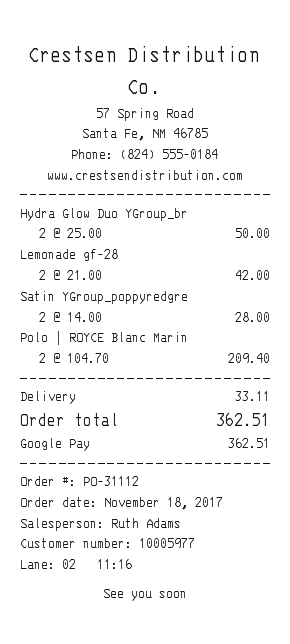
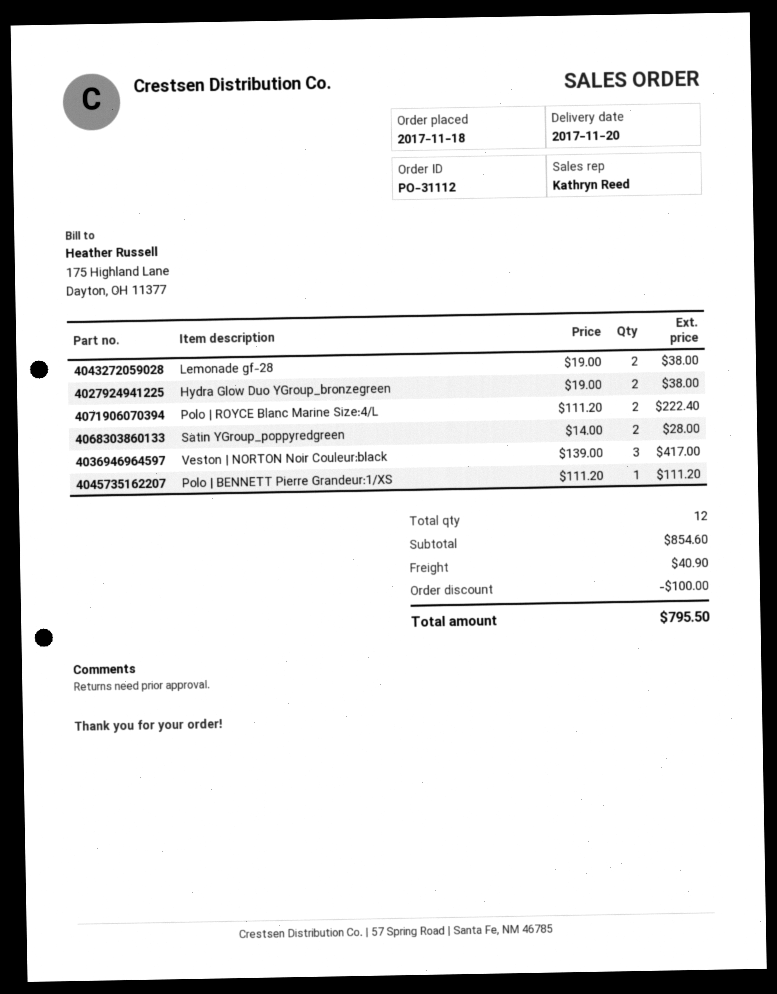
sales rep: Ruth Adams -> Kathryn Reed
Hydra Glow Duo YGroup_br: 2 x 25.00 = 50.00 -> 2 x 19.00 = 38.00
Lemonade gf-28: 2 x 21.00 = 42.00 -> 2 x 19.00 = 38.00
Polo | ROYCE Blanc Marin: 2 x 104.70 = 209.40 -> 2 x 111.20 = 222.40
Veston | NORTON Noir Couleur:black: none -> 3 x 139.00 = 417.00
Polo | BENNETT Pierre Grandeur:1/XS: none -> 1 x 111.20 = 111.20
discount: none -> 100.00
shipping: 33.11 -> 40.90
total: 362.51 -> 795.50

